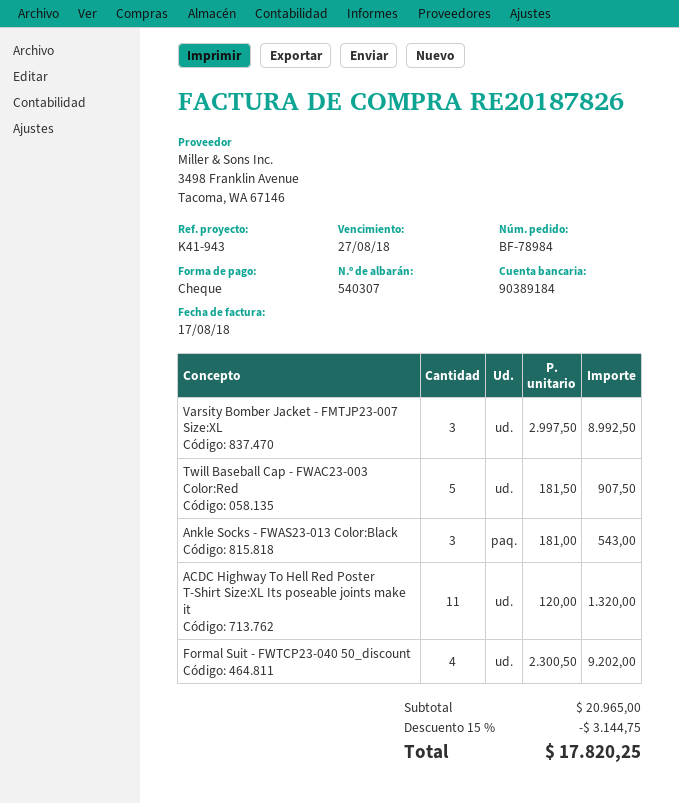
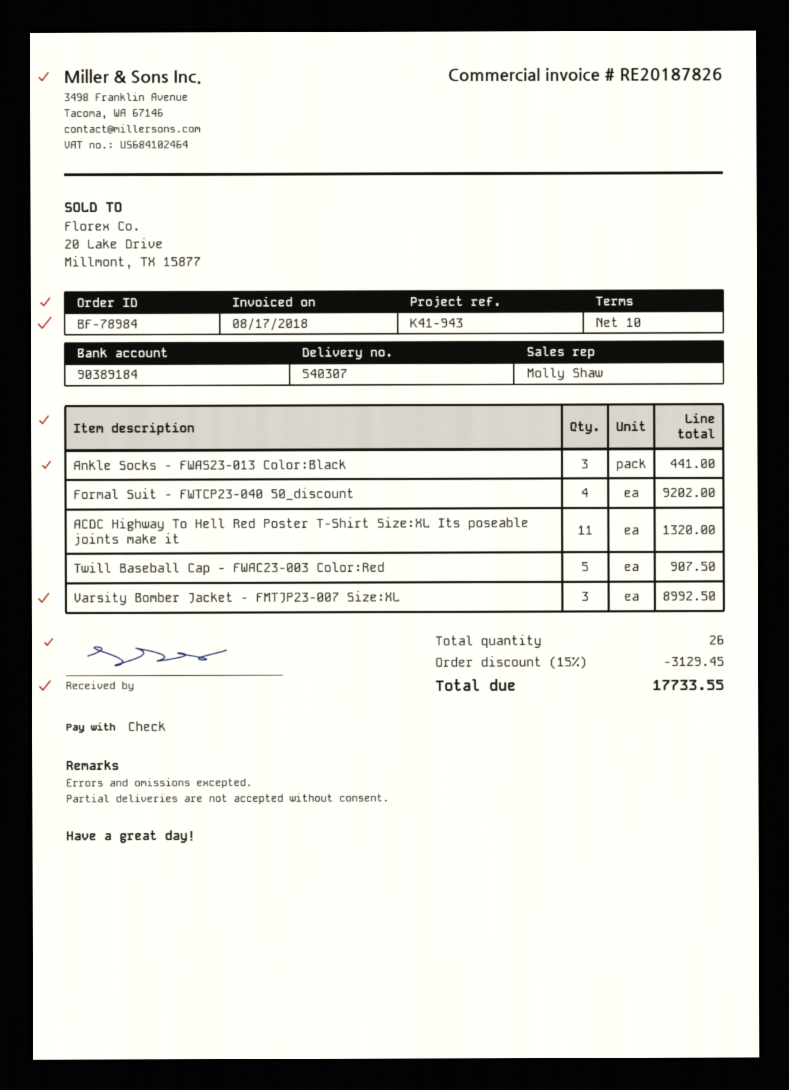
Ankle Socks - FWAS23-013 Color:Black: 3 for 543.00 -> 3 for 441.00
discount: 15% = 3144.75 -> 15% = 3129.45
total: 17820.25 -> 17733.55

